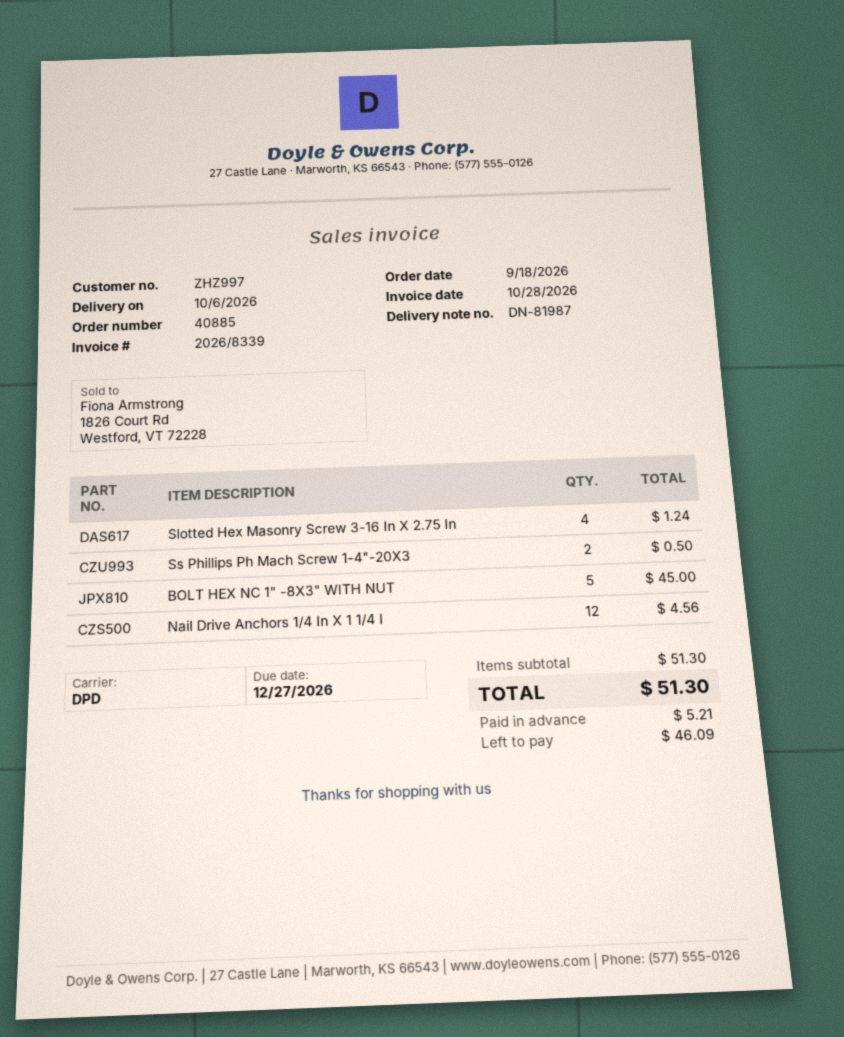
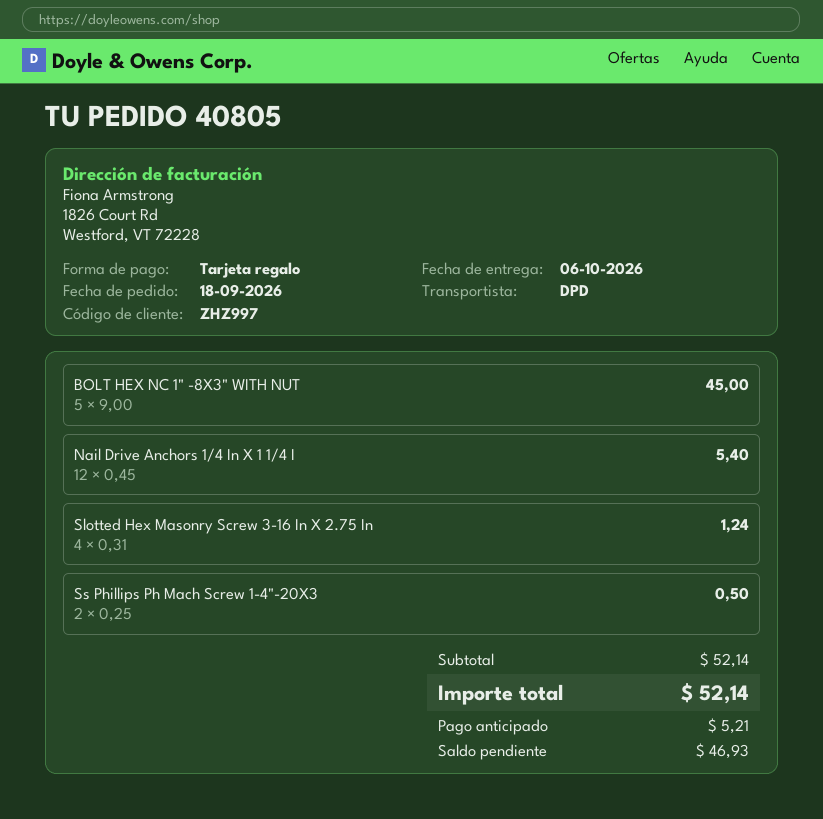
order number: 40885 -> 40805
Nail Drive Anchors 1/4 In X 1 1/4 I: 12 for 4.56 -> 12 for 5.40
subtotal: 51.30 -> 52.14
total: 51.30 -> 52.14
balance: 46.09 -> 46.93

